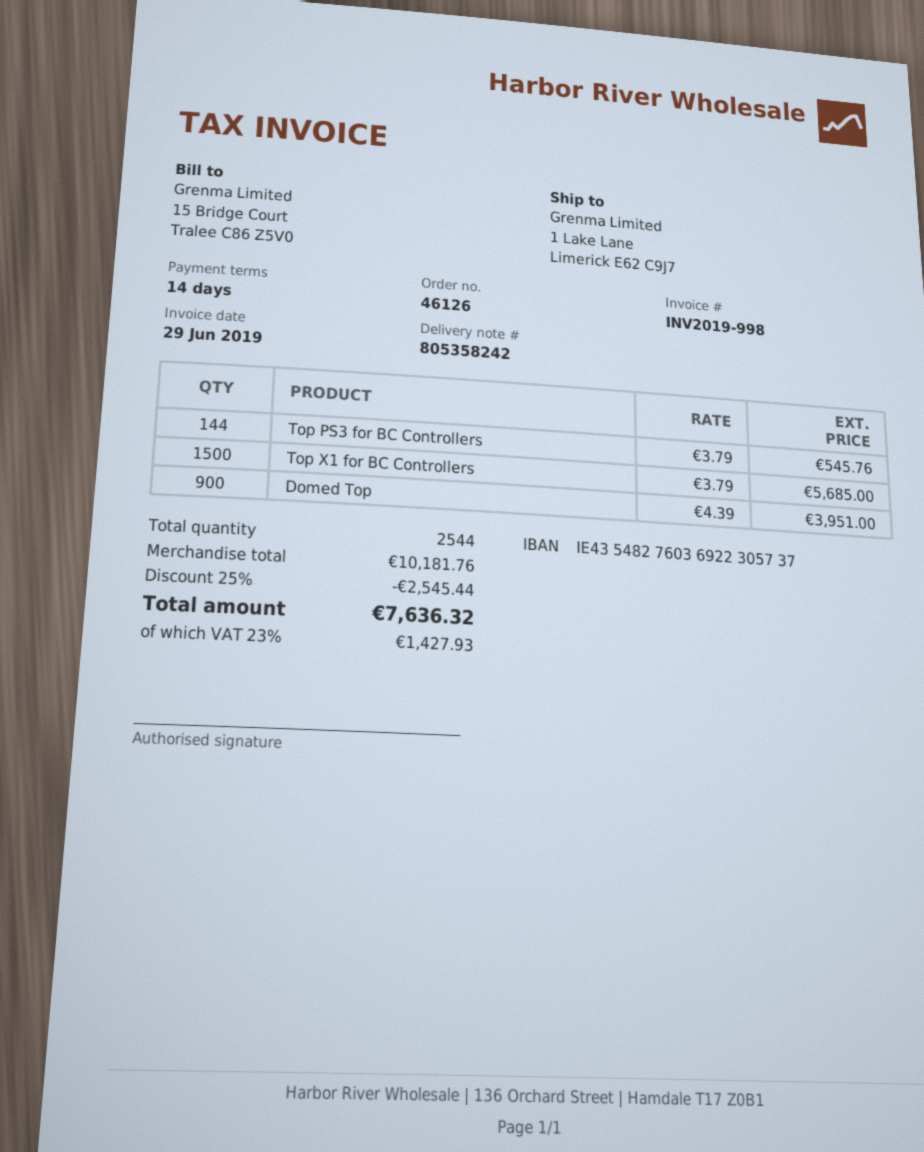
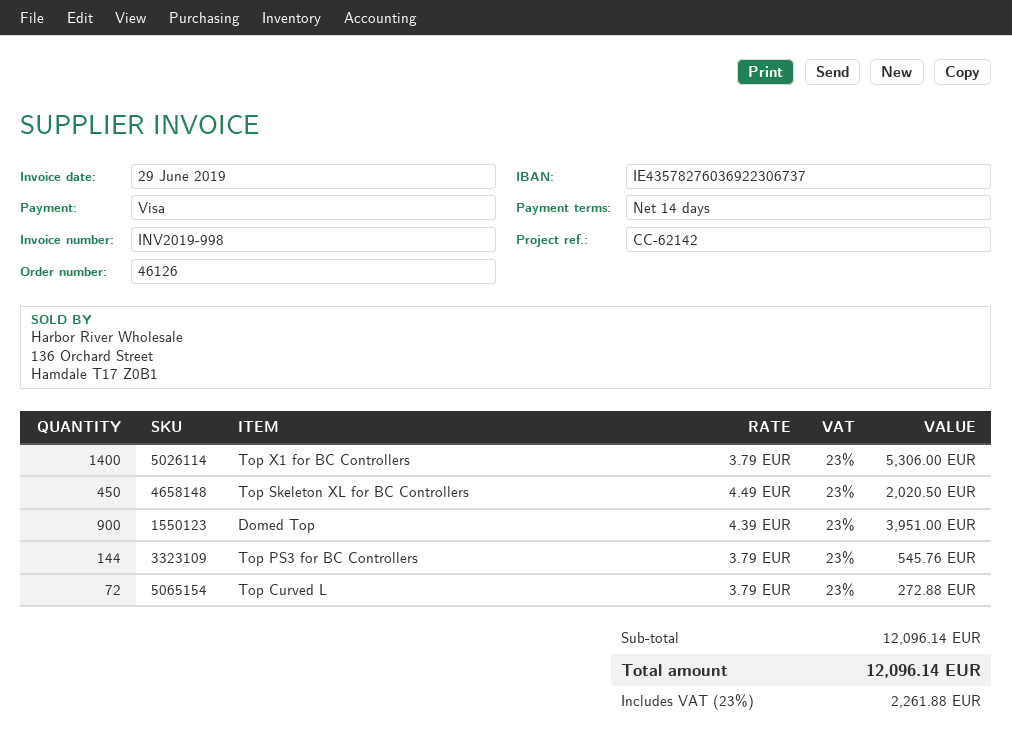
bank account: IE43548276036922305737 -> IE43578276036922306737
Top X1 for BC Controllers: 1500 x 3.79 = 5685.00 -> 1400 x 3.79 = 5306.00
Top Skeleton XL for BC Controllers: none -> 450 x 4.49 = 2020.50
Top Curved L: none -> 72 x 3.79 = 272.88
subtotal: 10181.76 -> 12096.14
discount: 25% = 2545.44 -> none
tax: 23% = 1427.93 -> 23% = 2261.88
total: 7636.32 -> 12096.14

